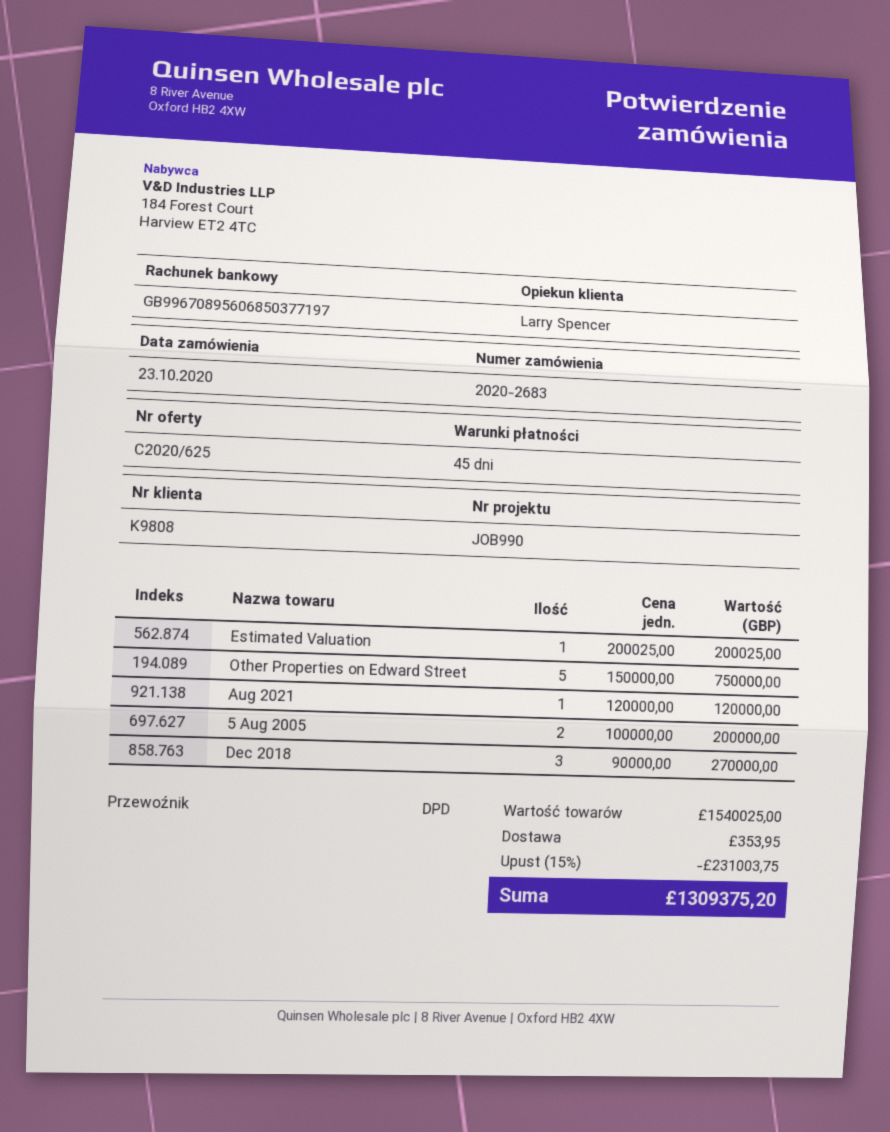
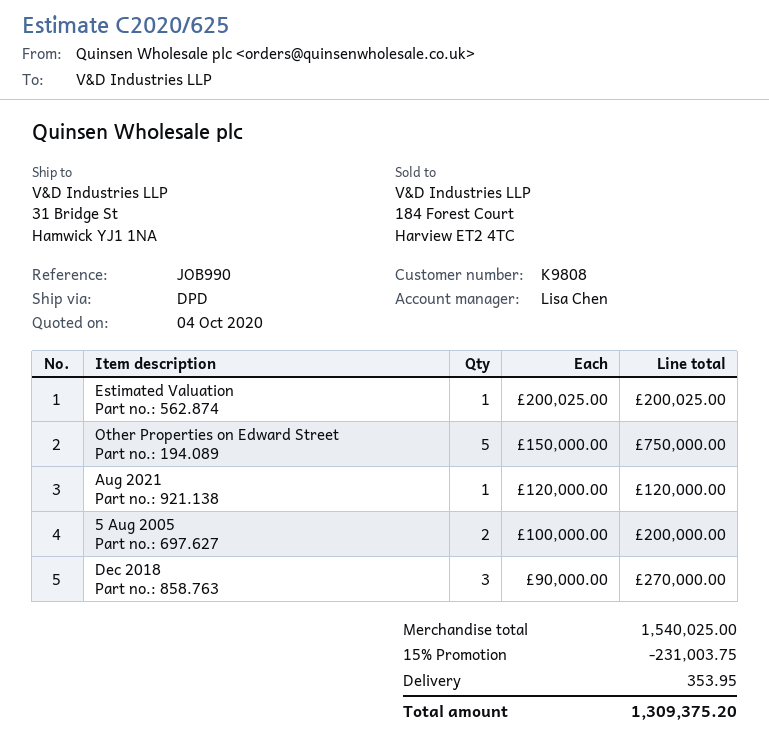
sales rep: Larry Spencer -> Lisa Chen

